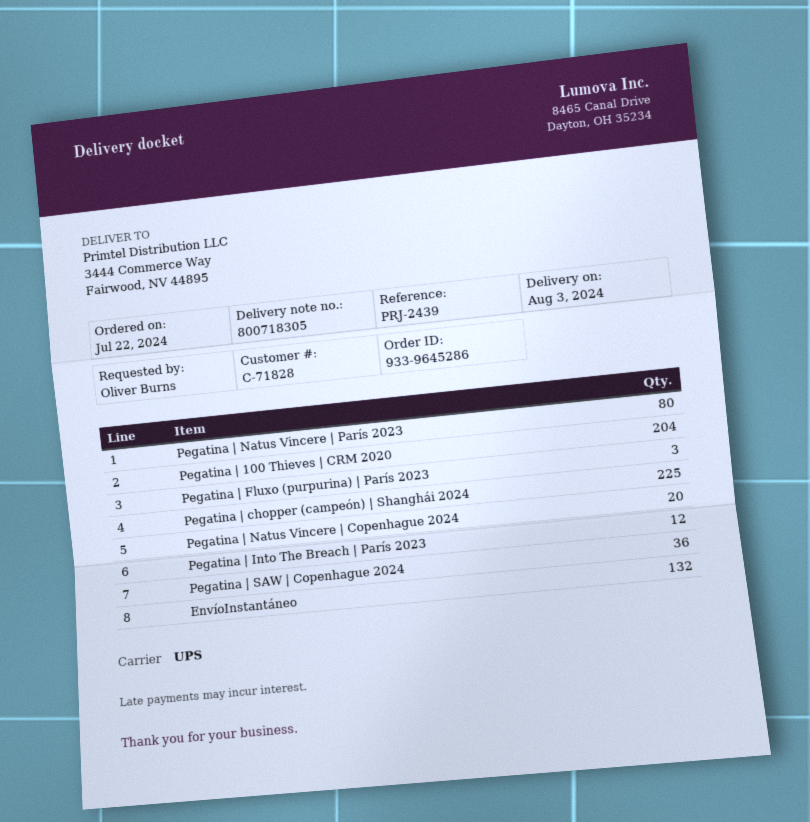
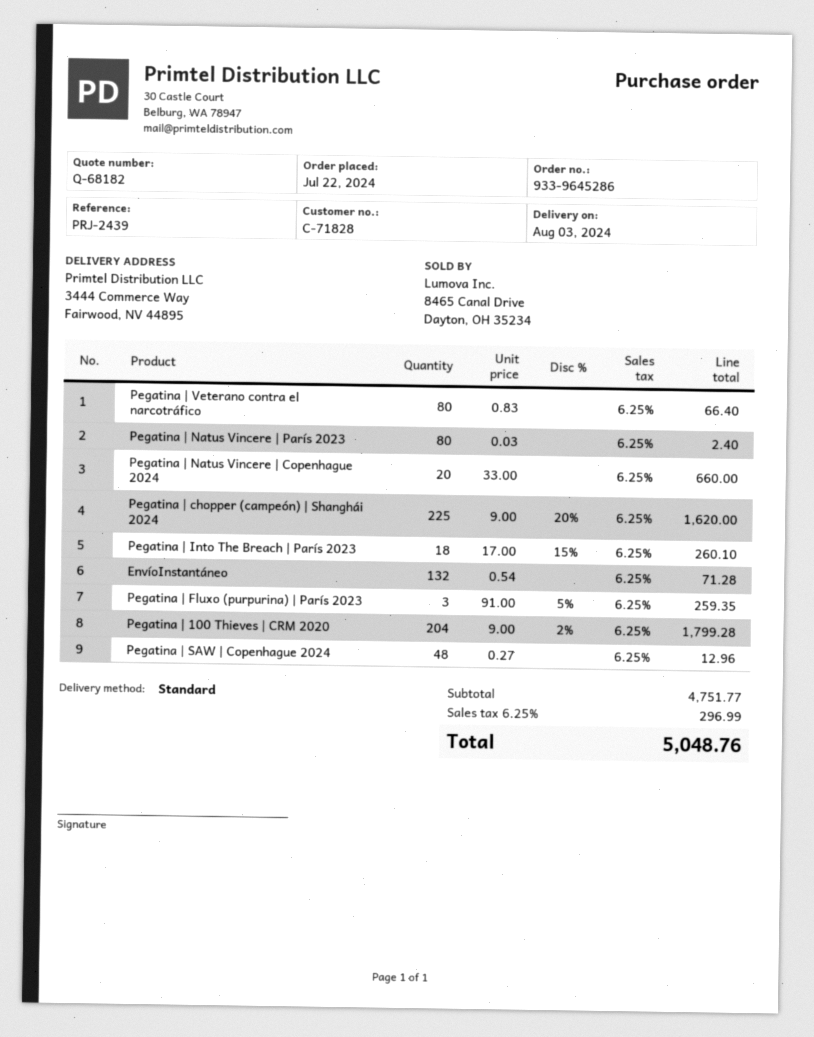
shipping method: UPS -> standard
Pegatina | Into The Breach | París 2023: 12 -> 18
Pegatina | SAW | Copenhague 2024: 36 -> 48
Pegatina | Veterano contra el narcotráfico: none -> 80

